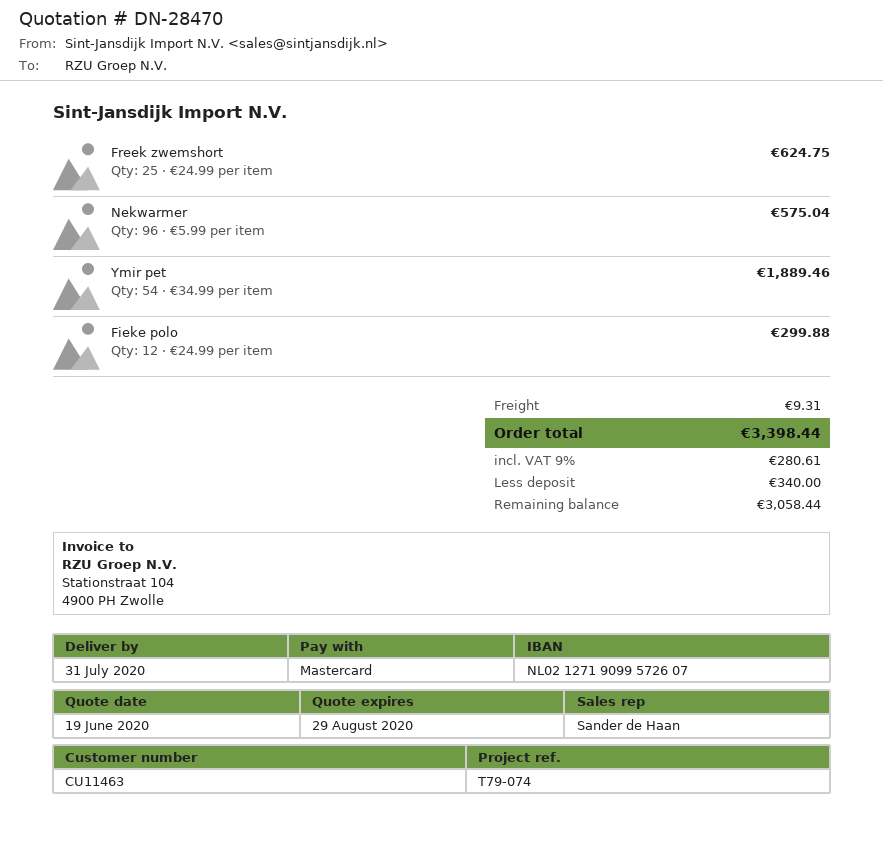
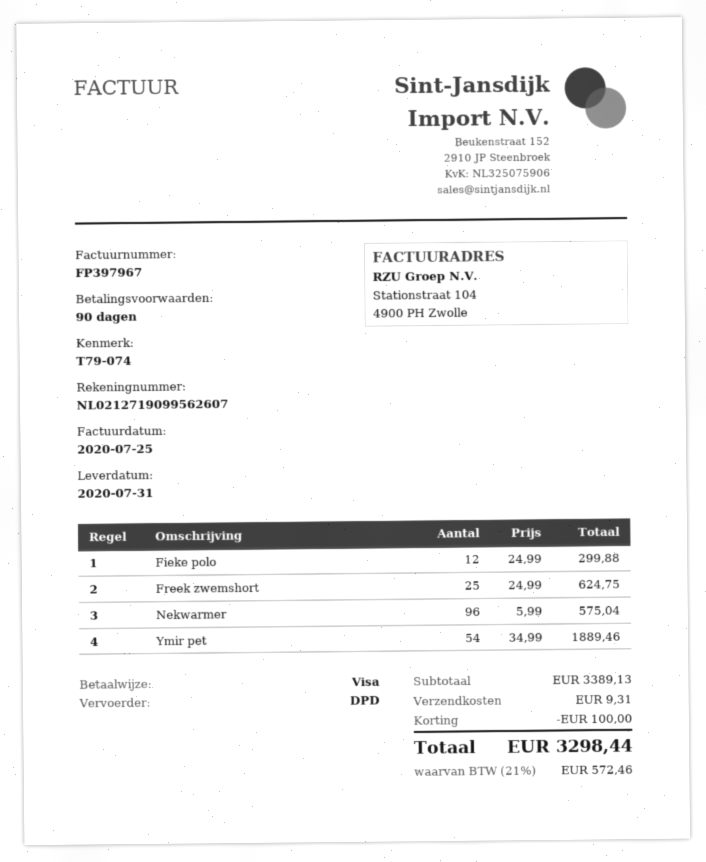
payment method: Mastercard -> Visa
bank account: NL0212719099572607 -> NL0212719099562607
discount: none -> 100.00
tax: 9% = 280.61 -> 21% = 572.46
total: 3398.44 -> 3298.44

